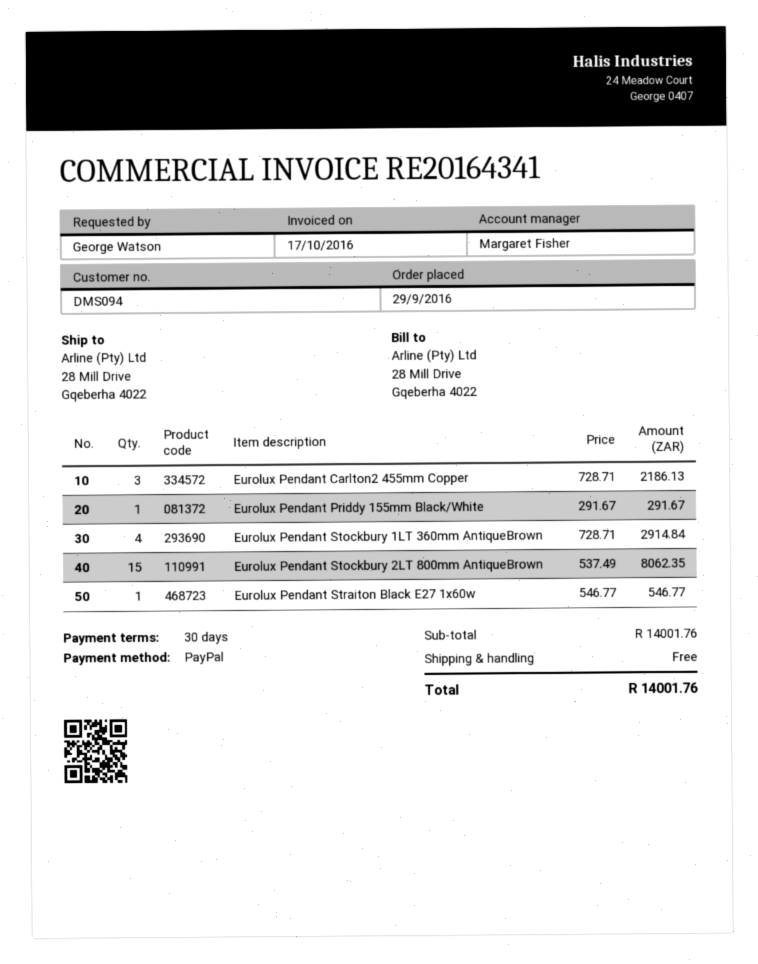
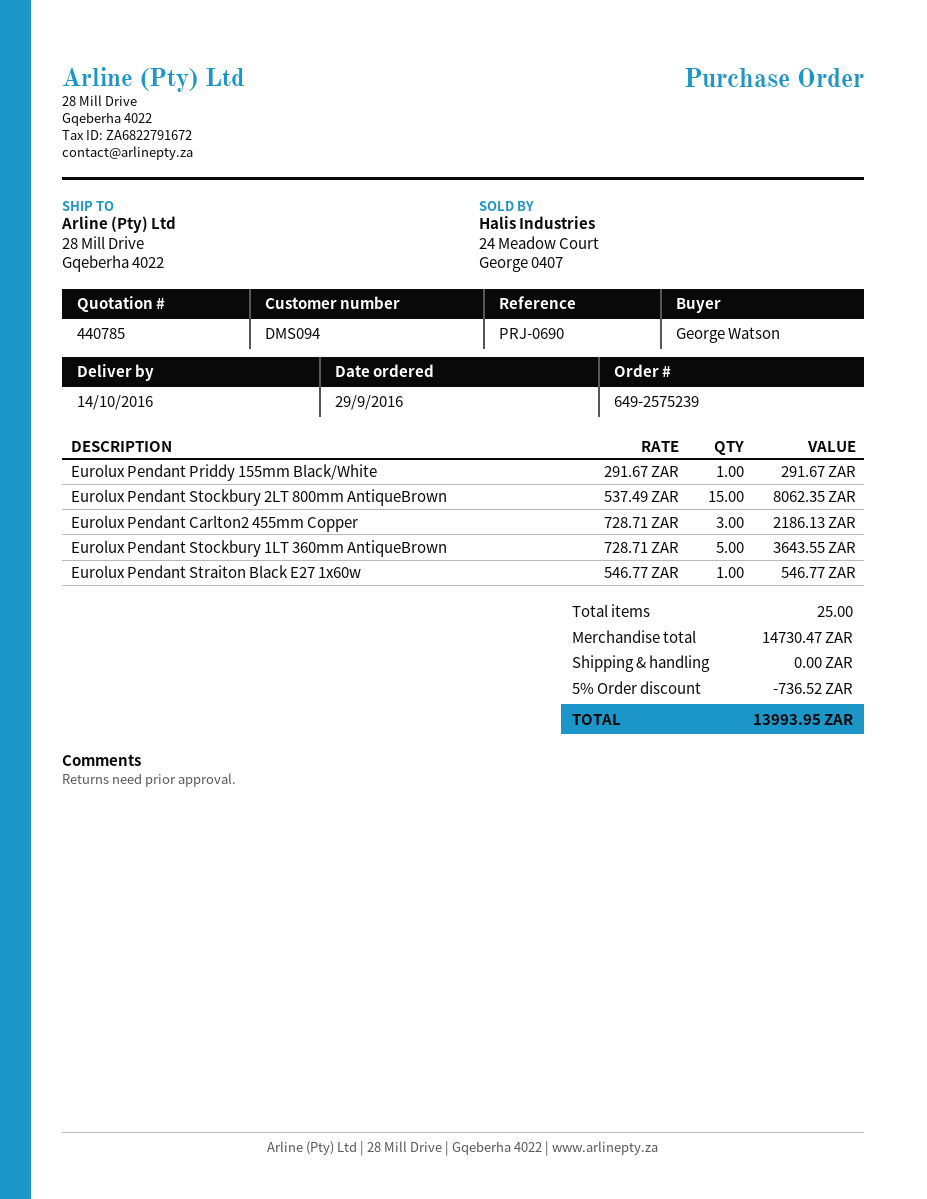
Eurolux Pendant Stockbury 1LT 360mm AntiqueBrown: 4 x 728.71 = 2914.84 -> 5 x 728.71 = 3643.55
subtotal: 14001.76 -> 14730.47
discount: none -> 5% = 736.52
total: 14001.76 -> 13993.95

